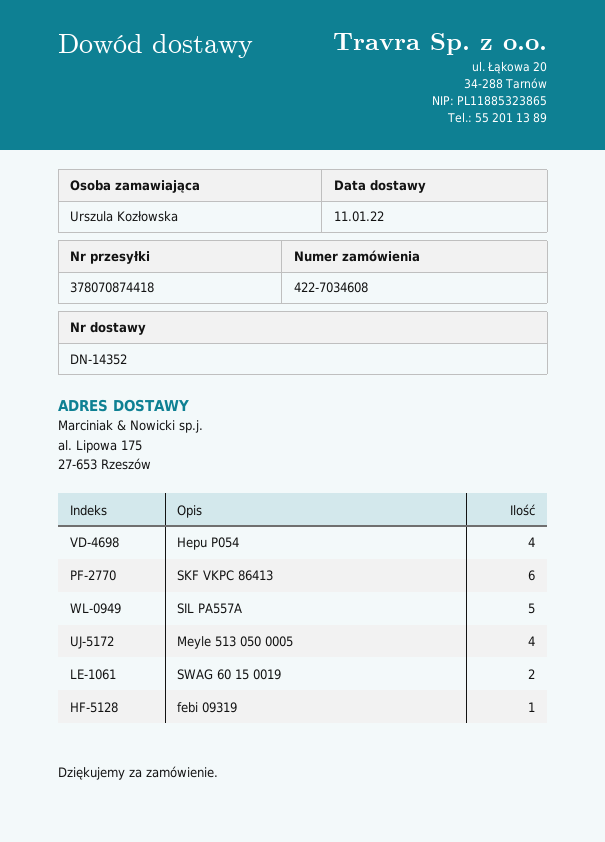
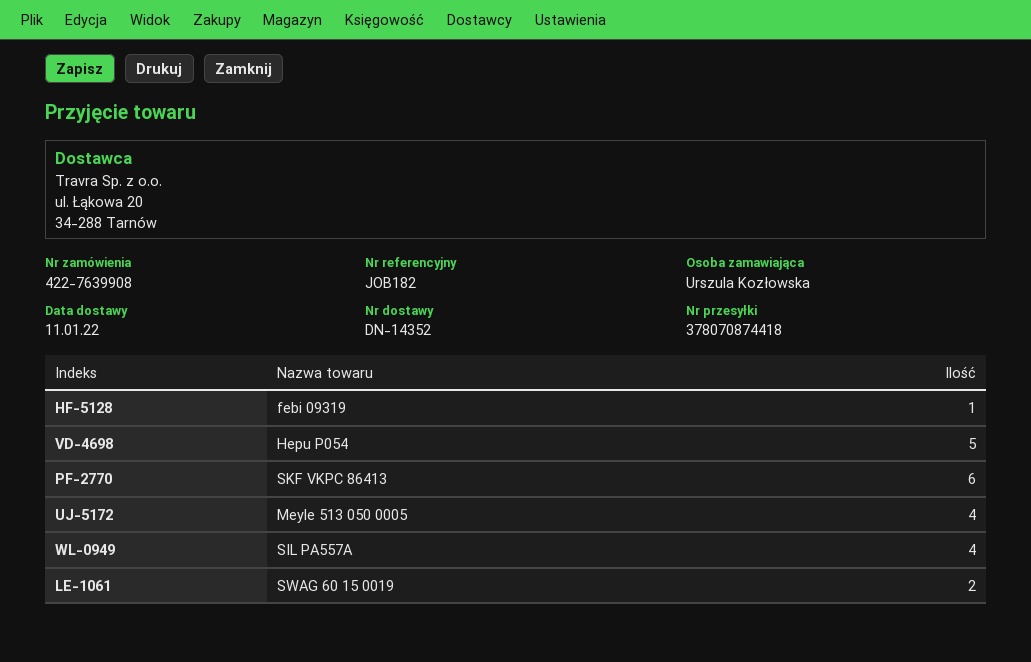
order number: 422-7034608 -> 422-7639908
Hepu P054: 4 -> 5
SIL PA557A: 5 -> 4

